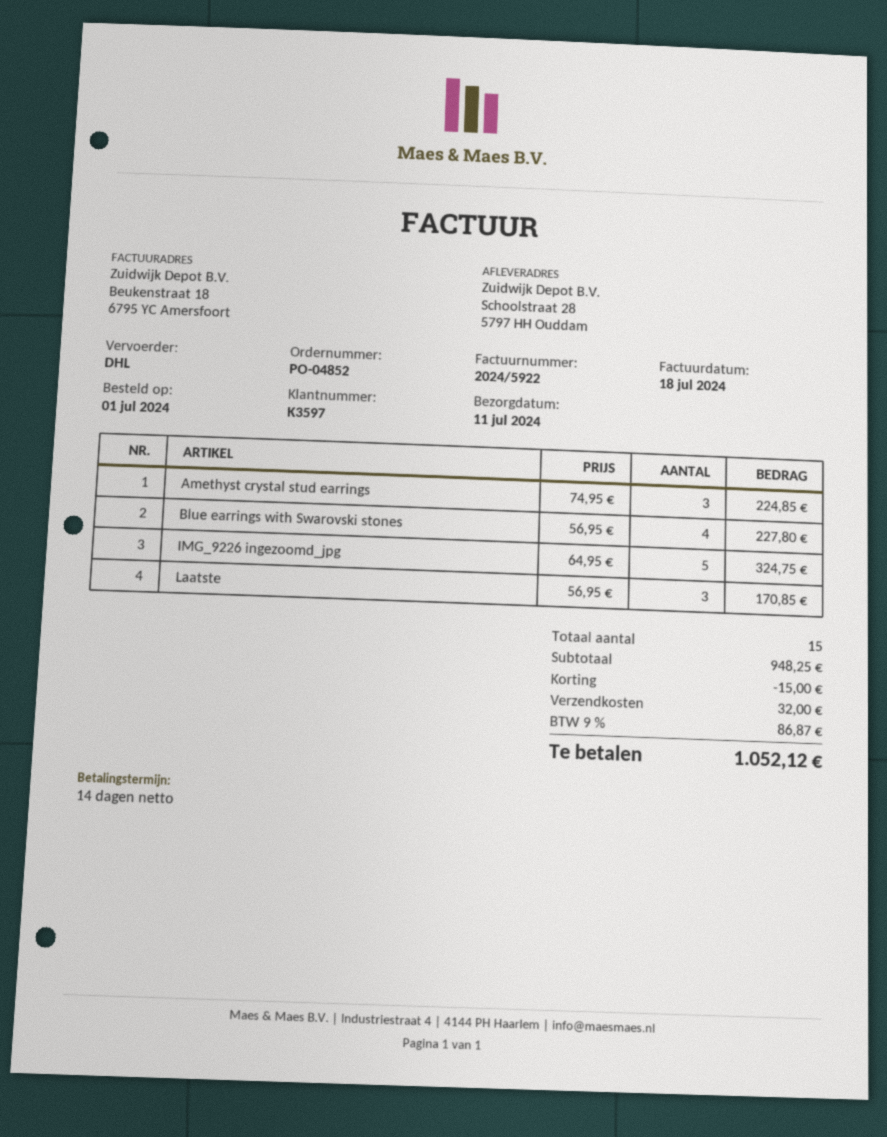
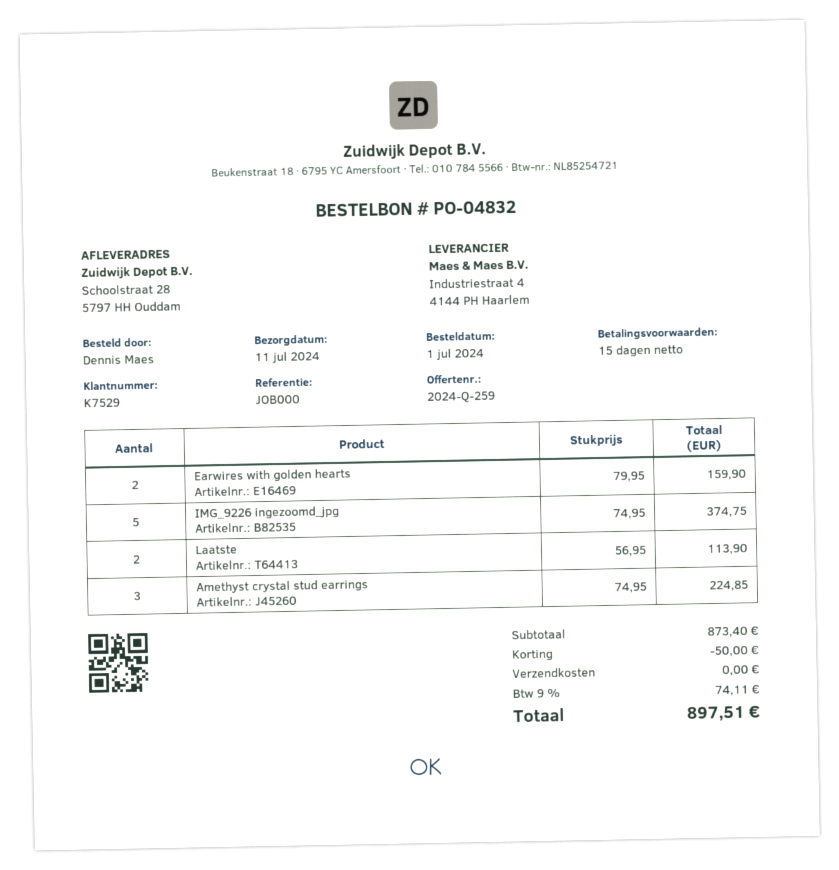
order number: PO-04852 -> PO-04832
payment terms: 14 days -> 15 days
customer number: K3597 -> K7529
Blue earrings with Swarovski stones: 4 x 56.95 = 227.80 -> none
IMG_9226 ingezoomd_jpg: 5 x 64.95 = 324.75 -> 5 x 74.95 = 374.75
Laatste: 3 x 56.95 = 170.85 -> 2 x 56.95 = 113.90
Earwires with golden hearts: none -> 2 x 79.95 = 159.90
subtotal: 948.25 -> 873.40
discount: 15.00 -> 50.00
shipping: 32.00 -> 0.00
tax: 9% = 86.87 -> 9% = 74.11
total: 1052.12 -> 897.51

